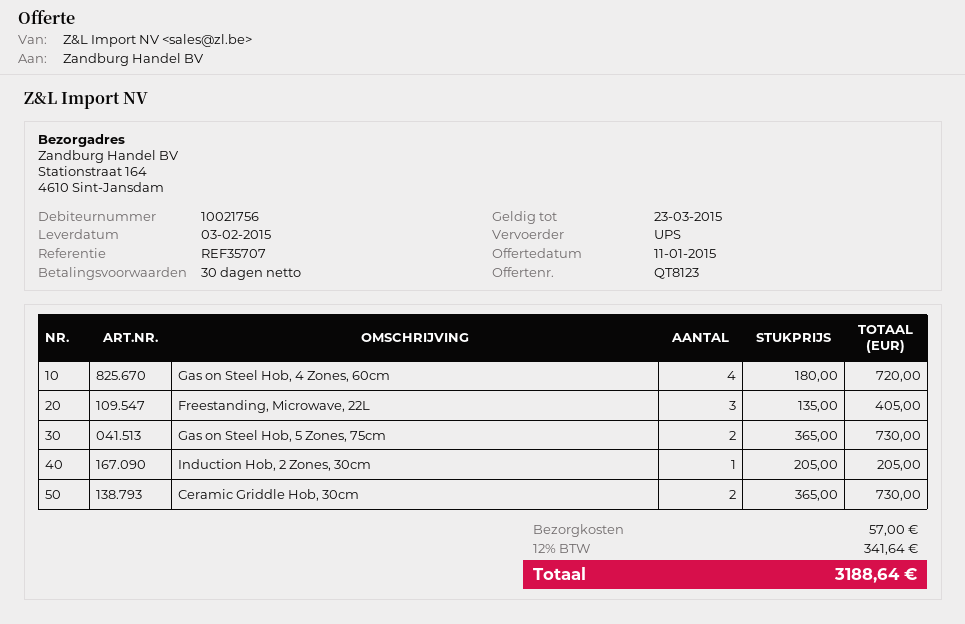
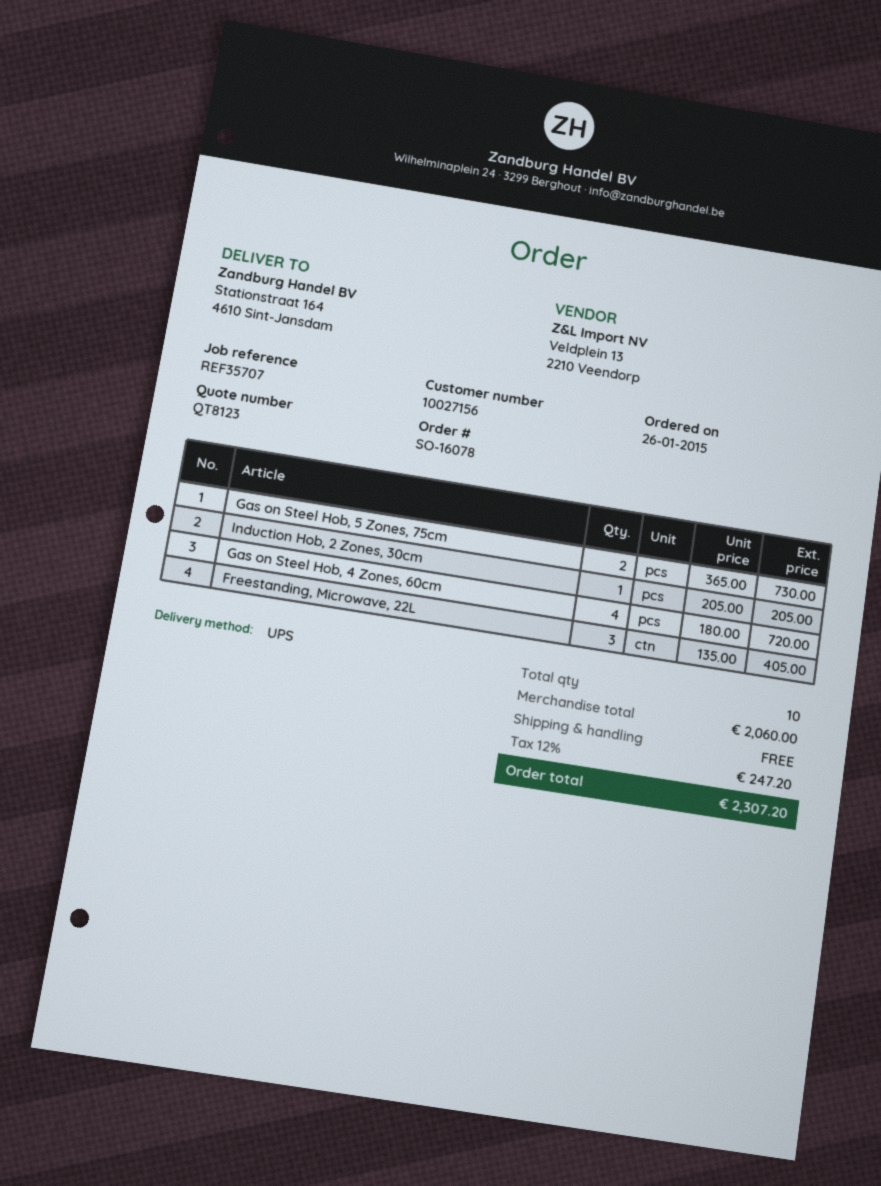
customer number: 10021756 -> 10027156
Ceramic Griddle Hob, 30cm: 2 x 365.00 = 730.00 -> none
shipping: 57.00 -> 0.00
tax: 12% = 341.64 -> 12% = 247.20
total: 3188.64 -> 2307.20

